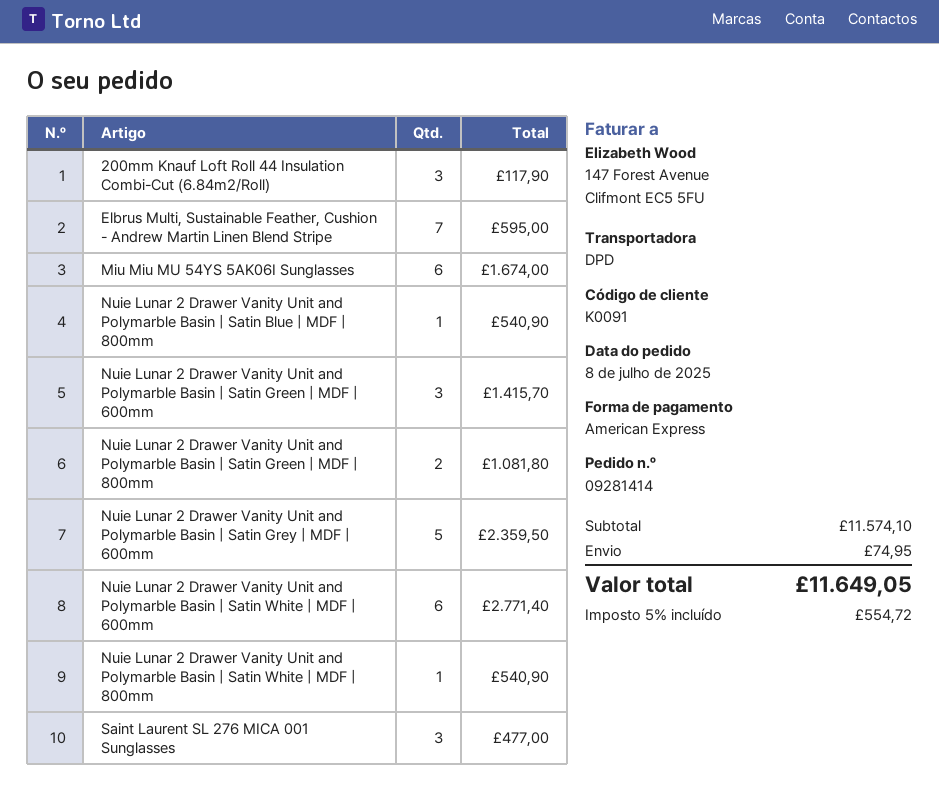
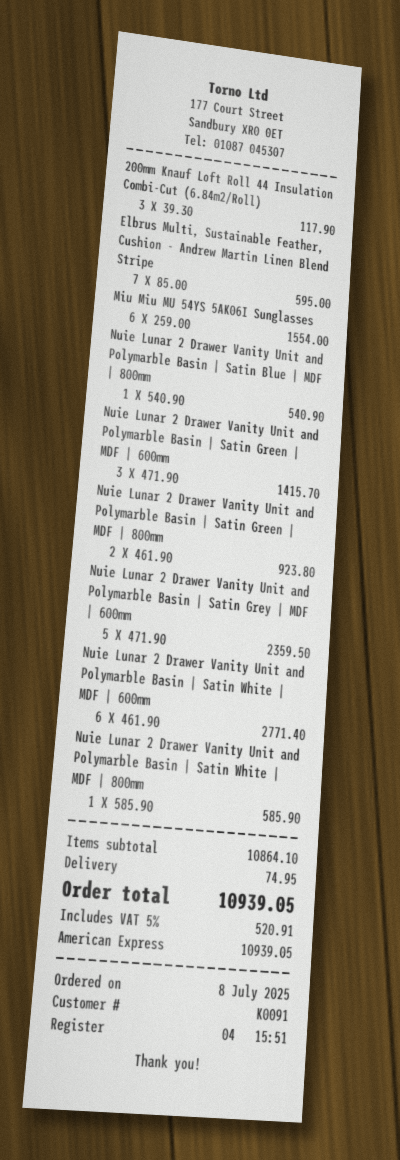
Miu Miu MU 54YS 5AK06I Sunglasses: 6 for 1674.00 -> 6 for 1554.00
Nuie Lunar 2 Drawer Vanity Unit and Polymarble Basin | Satin Green | MDF | 800mm: 2 for 1081.80 -> 2 for 923.80
Nuie Lunar 2 Drawer Vanity Unit and Polymarble Basin | Satin White | MDF | 800mm: 1 for 540.90 -> 1 for 585.90
Saint Laurent SL 276 MICA 001 Sunglasses: 3 for 477.00 -> none
subtotal: 11574.10 -> 10864.10
tax: 5% = 554.72 -> 5% = 520.91
total: 11649.05 -> 10939.05

